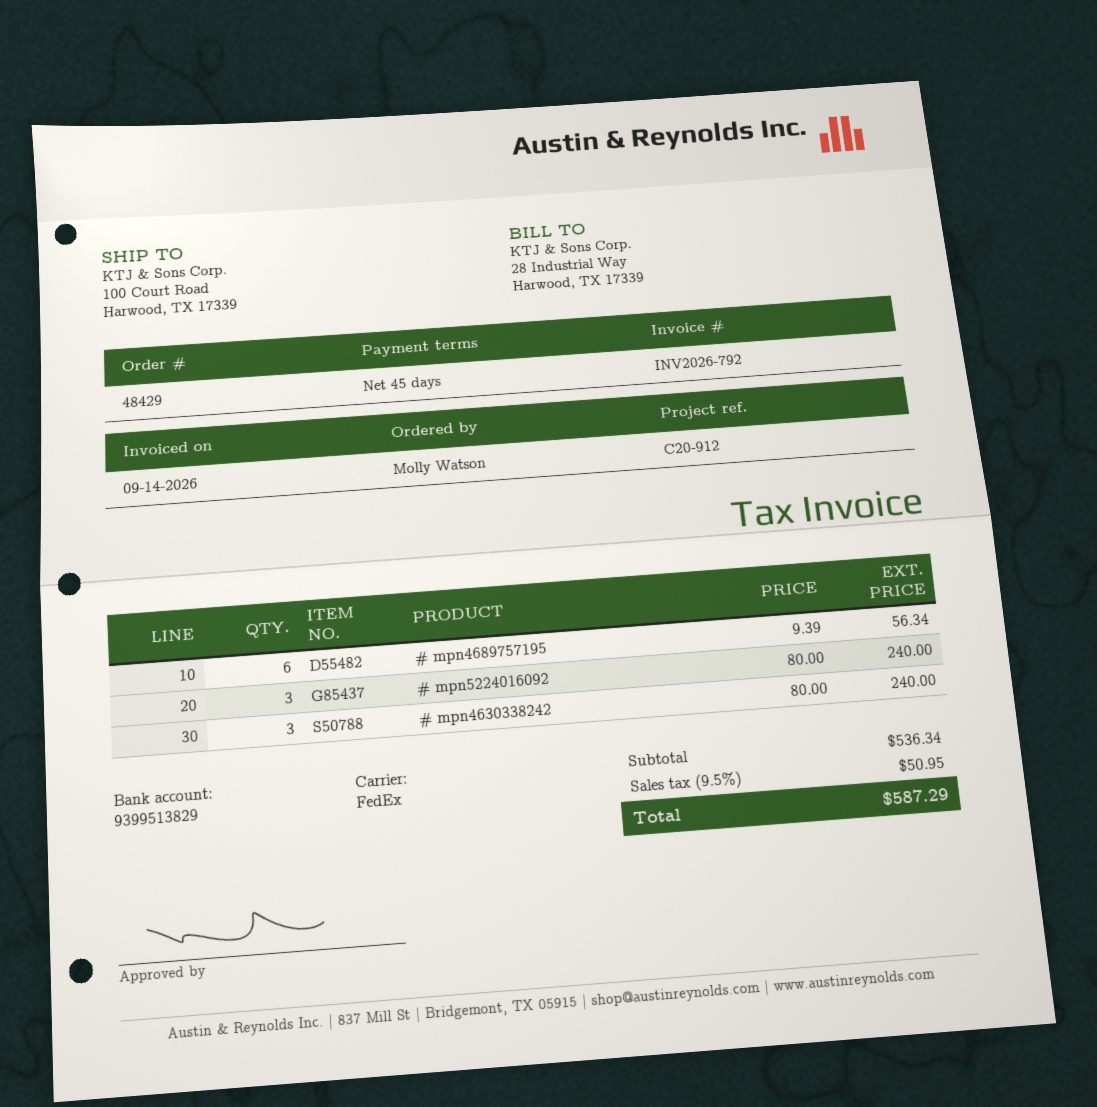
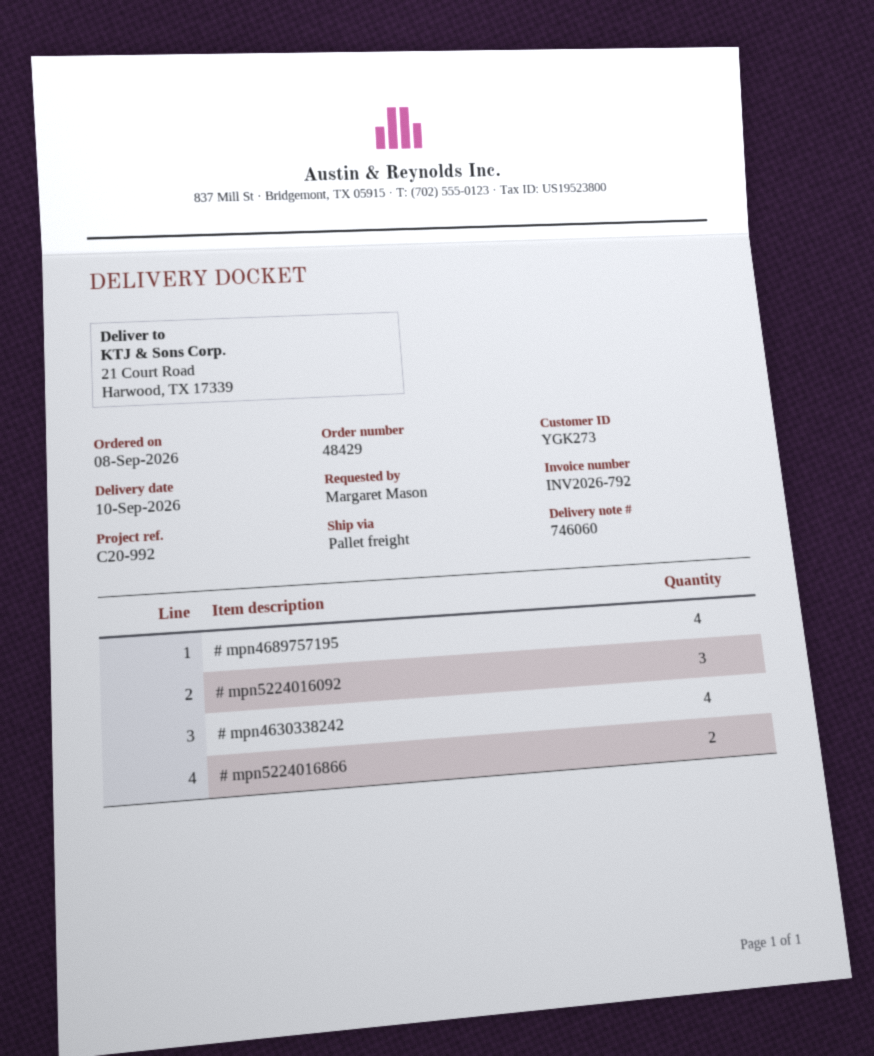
reference: C20-912 -> C20-992
ordered by: Molly Watson -> Margaret Mason
shipping method: FedEx -> pallet freight
ship to: 100 Court Road, Harwood, TX 17339 -> 21 Court Road, Harwood, TX 17339
# mpn4689757195: 6 -> 4
# mpn4630338242: 3 -> 4
# mpn5224016866: none -> 2

